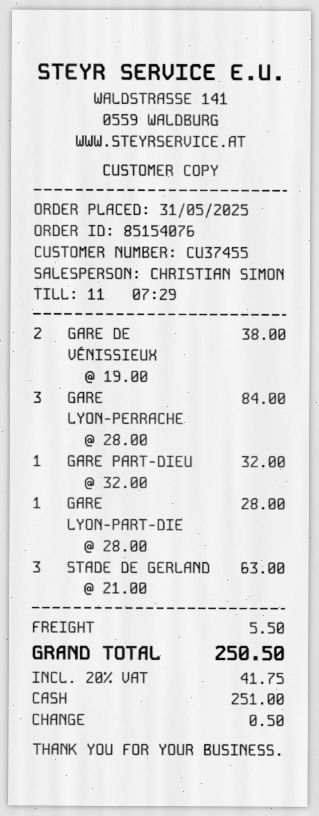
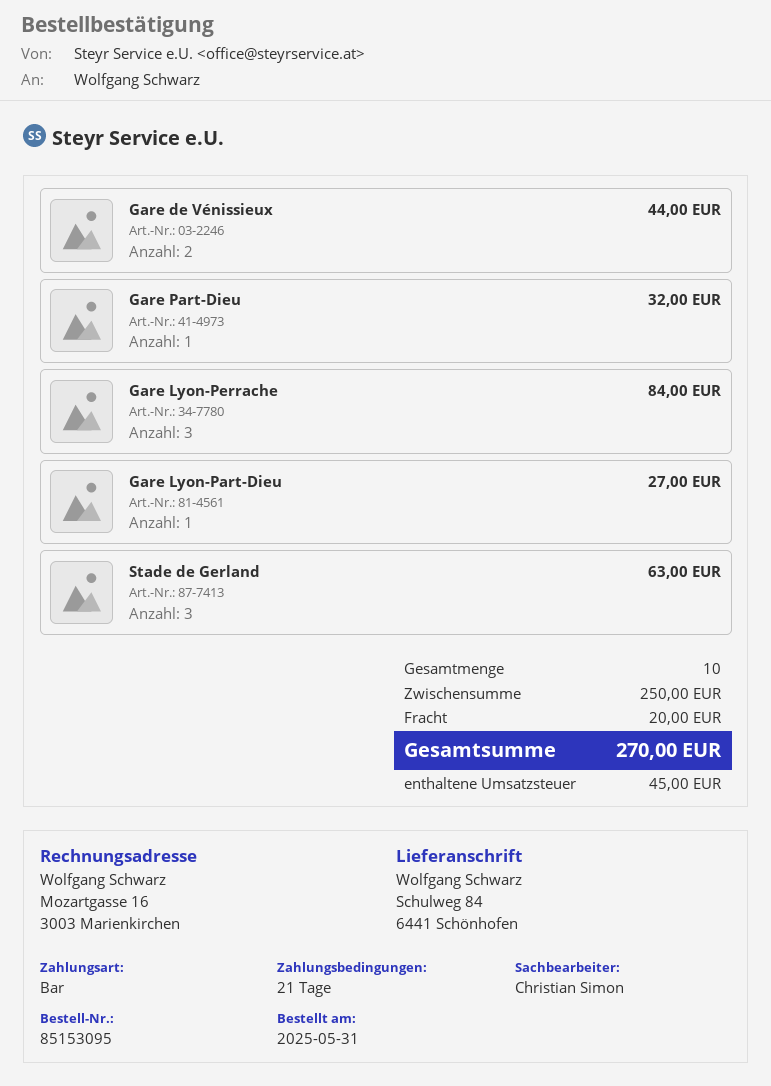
order number: 85154076 -> 85153095
GARE DE VÉNISSIEUX: 2 for 38.00 -> 2 for 44.00
GARE LYON-PART-DIE: 1 for 28.00 -> 1 for 27.00
shipping: 5.50 -> 20.00
tax: 41.75 -> 45.00
total: 250.50 -> 270.00

